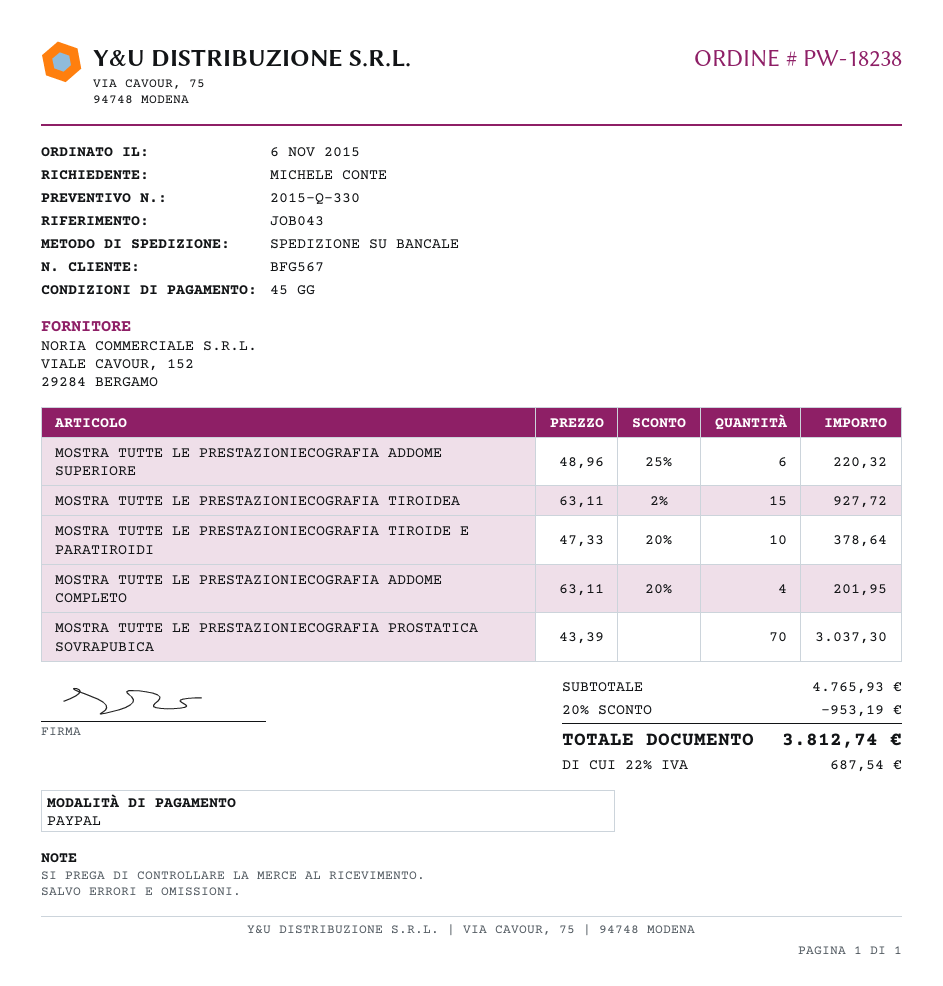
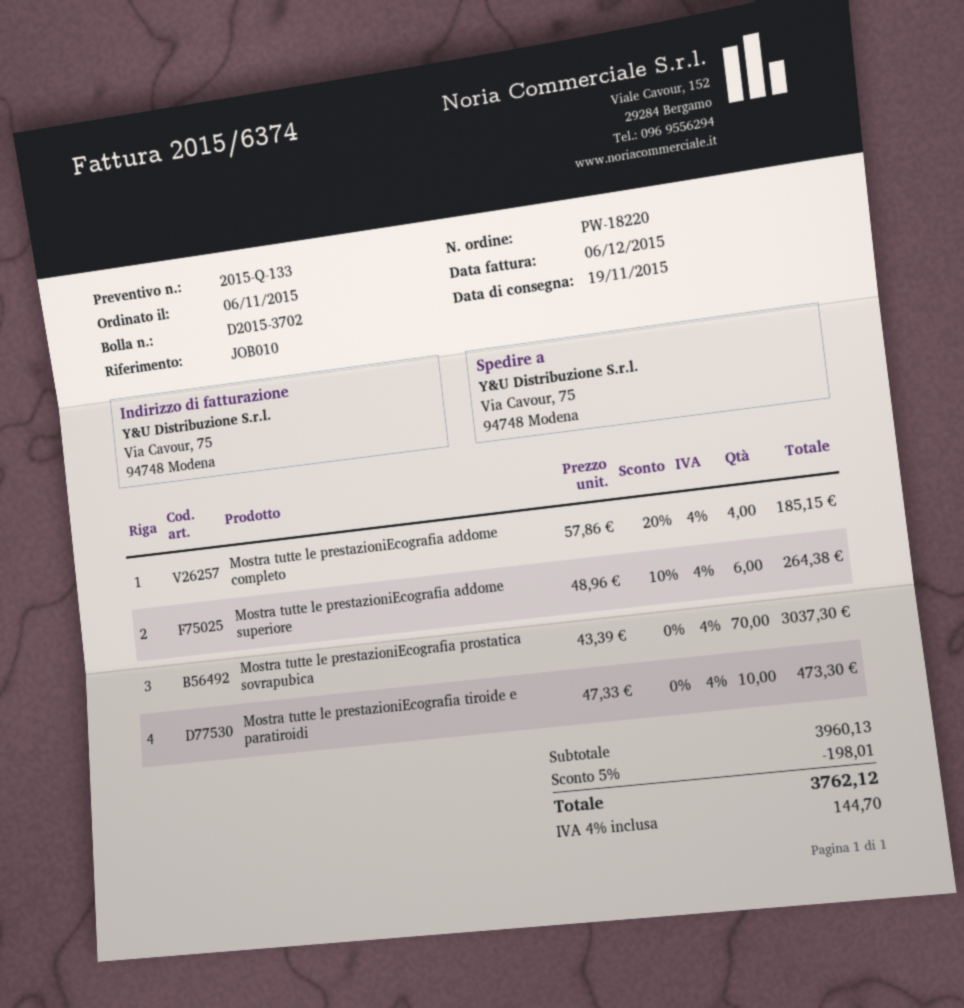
quote number: 2015-Q-330 -> 2015-Q-133
order number: PW-18238 -> PW-18220
reference: JOB043 -> JOB010
MOSTRA TUTTE LE PRESTAZIONIECOGRAFIA ADDOME SUPERIORE: 6 x 48.96 - 25% = 220.32 -> 6 x 48.96 - 10% = 264.38
MOSTRA TUTTE LE PRESTAZIONIECOGRAFIA TIROIDEA: 15 x 63.11 - 2% = 927.72 -> none
MOSTRA TUTTE LE PRESTAZIONIECOGRAFIA TIROIDE E PARATIROIDI: 10 x 47.33 - 20% = 378.64 -> 10 x 47.33 = 473.30
MOSTRA TUTTE LE PRESTAZIONIECOGRAFIA ADDOME COMPLETO: 4 x 63.11 - 20% = 201.95 -> 4 x 57.86 - 20% = 185.15
subtotal: 4765.93 -> 3960.13
discount: 20% = 953.19 -> 5% = 198.01
tax: 22% = 687.54 -> 4% = 144.70
total: 3812.74 -> 3762.12

